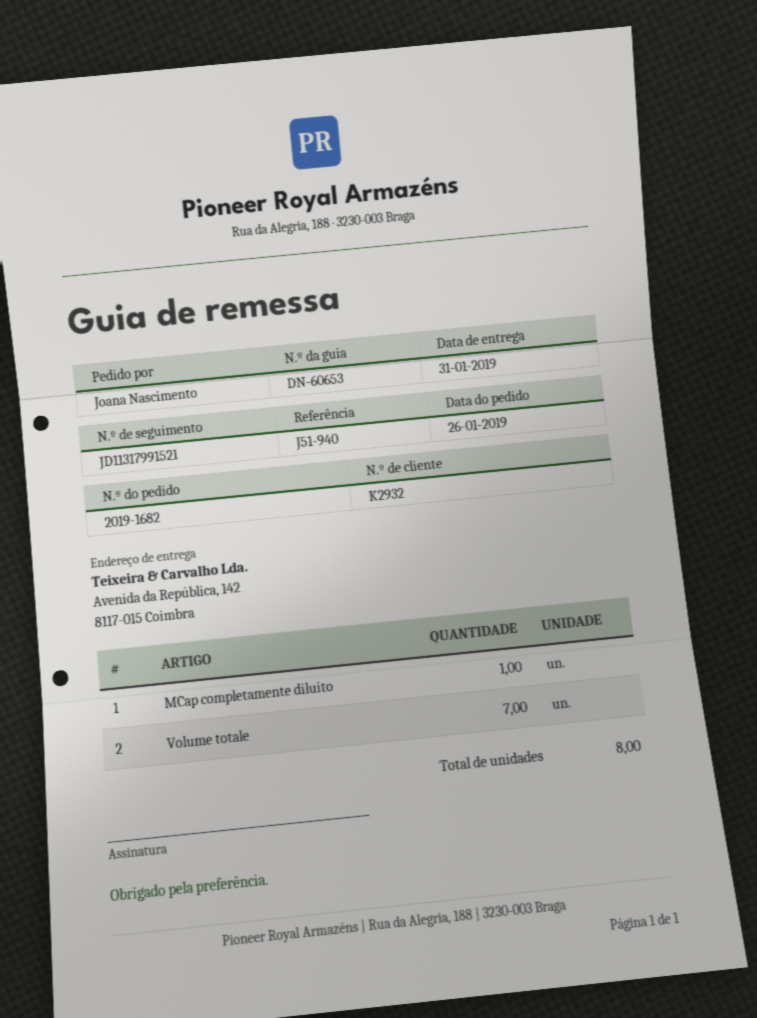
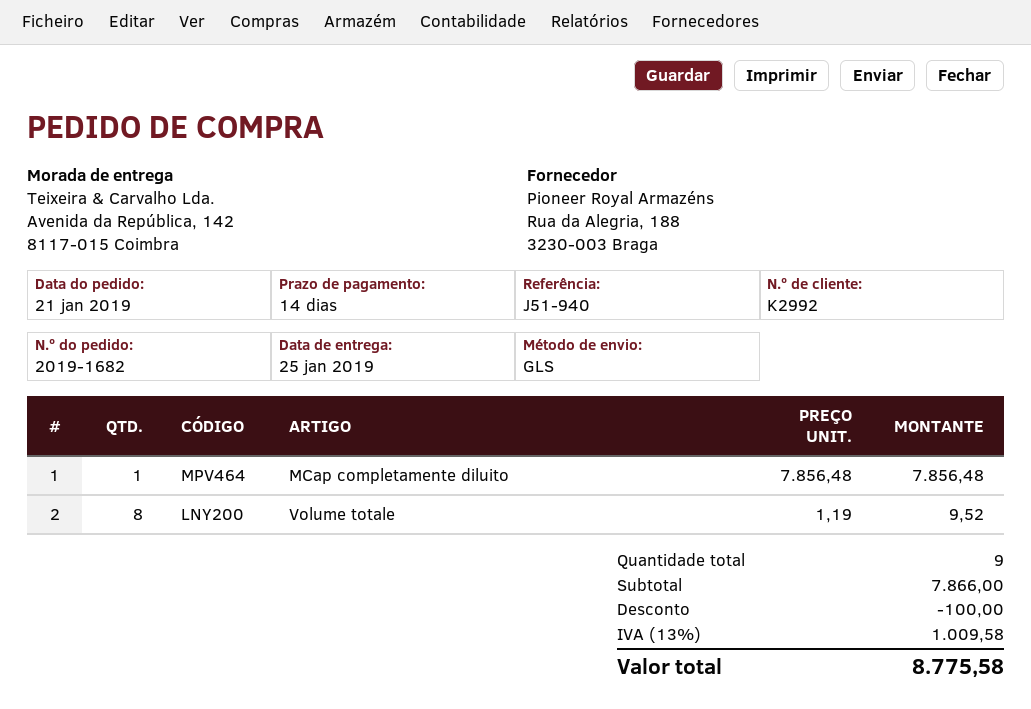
order date: 2019-01-26 -> 2019-01-21
delivery date: 2019-01-31 -> 2019-01-25
customer number: K2932 -> K2992
Volume totale: 7 -> 8
total quantity: 8 -> 9

